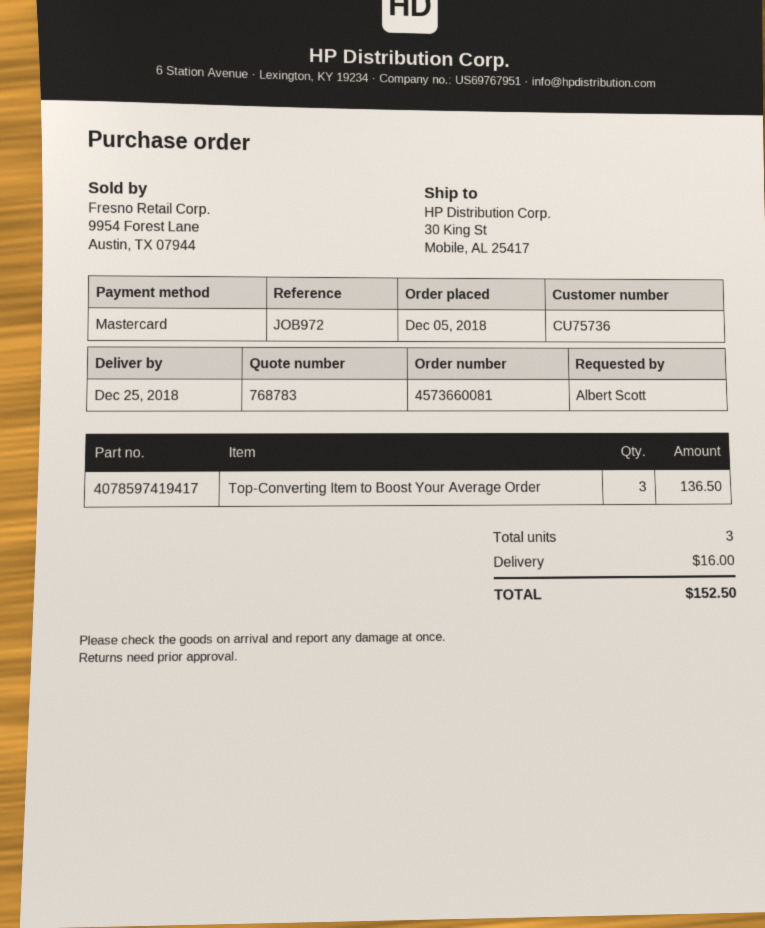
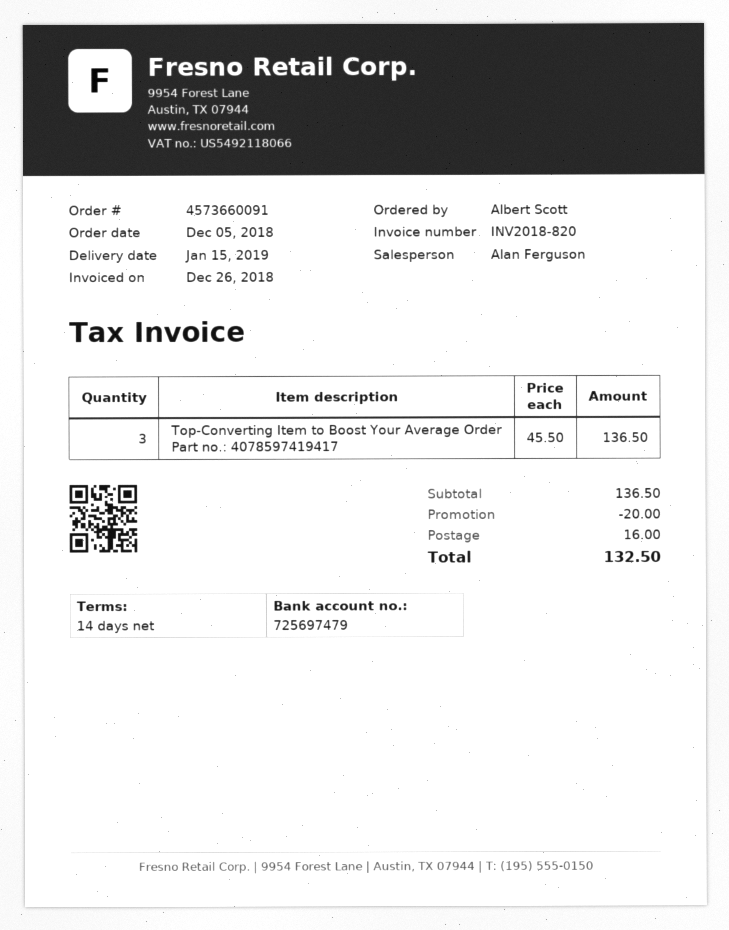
order number: 4573660081 -> 4573660091
delivery date: 2018-12-25 -> 2019-01-15
discount: none -> 20.00
total: 152.50 -> 132.50

